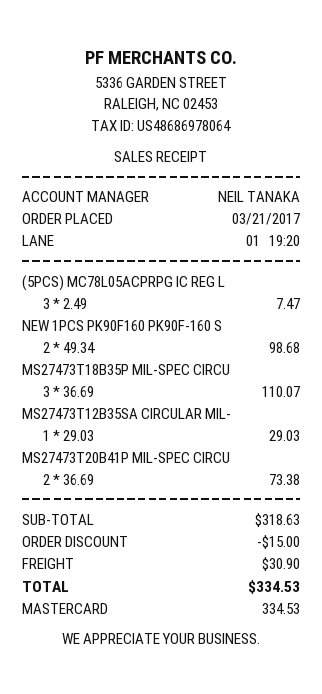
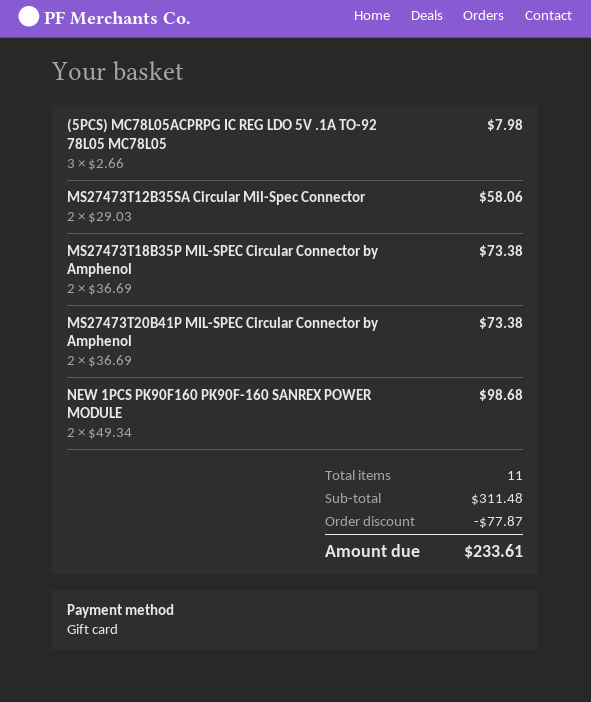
payment method: Mastercard -> gift card
(5PCS) MC78L05ACPRPG IC REG L: 3 x 2.49 = 7.47 -> 3 x 2.66 = 7.98
MS27473T18B35P MIL-SPEC CIRCU: 3 x 36.69 = 110.07 -> 2 x 36.69 = 73.38
MS27473T12B35SA CIRCULAR MIL-: 1 x 29.03 = 29.03 -> 2 x 29.03 = 58.06
subtotal: 318.63 -> 311.48
discount: 15.00 -> 77.87
shipping: 30.90 -> none
total: 334.53 -> 233.61

